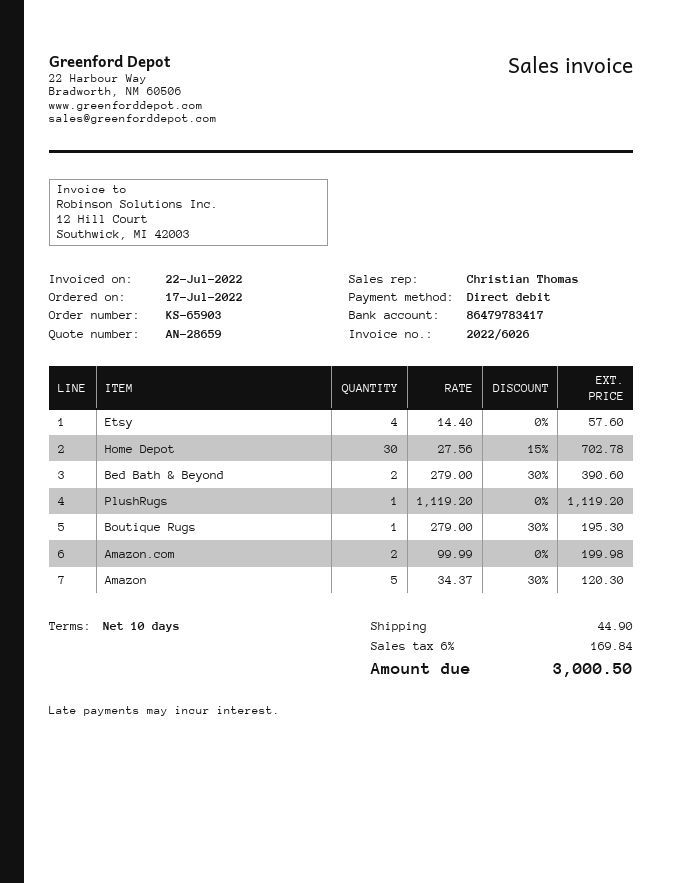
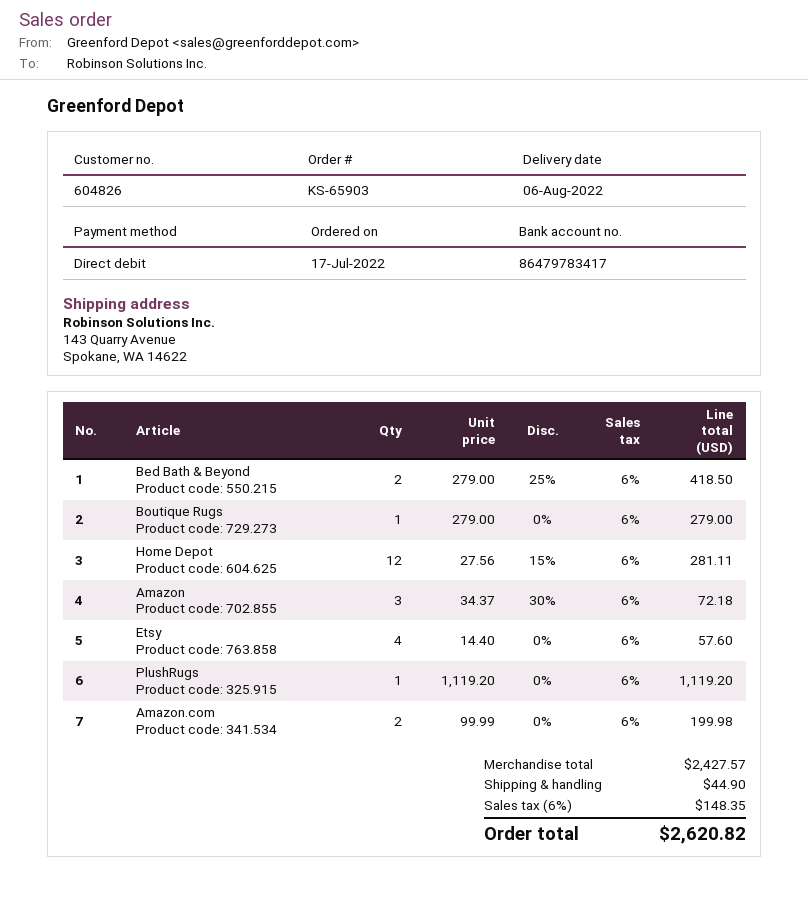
Home Depot: 30 x 27.56 - 15% = 702.78 -> 12 x 27.56 - 15% = 281.11
Bed Bath & Beyond: 2 x 279.00 - 30% = 390.60 -> 2 x 279.00 - 25% = 418.50
Boutique Rugs: 1 x 279.00 - 30% = 195.30 -> 1 x 279.00 = 279.00
Amazon: 5 x 34.37 - 30% = 120.30 -> 3 x 34.37 - 30% = 72.18
tax: 6% = 169.84 -> 6% = 148.35
total: 3000.50 -> 2620.82

